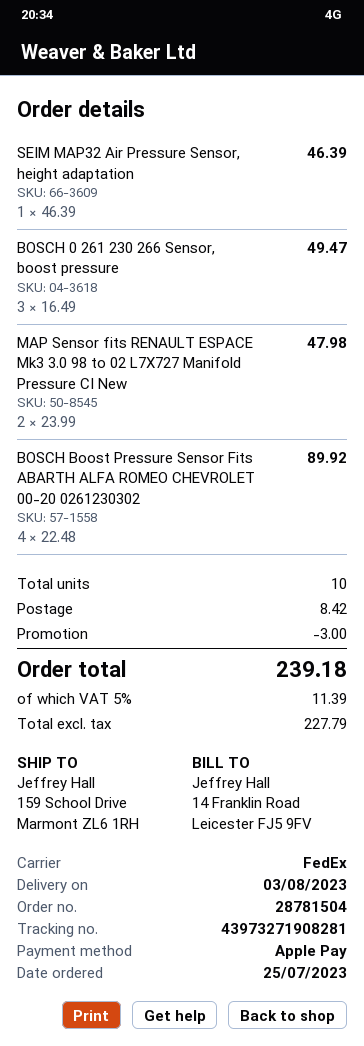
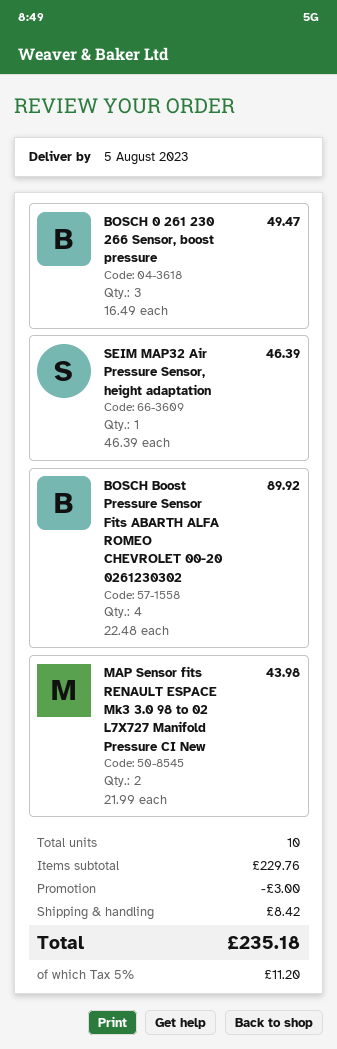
delivery date: 2023-08-03 -> 2023-08-05
MAP Sensor fits RENAULT ESPACE Mk3 3.0 98 to 02 L7X727 Manifold Pressure CI New: 2 x 23.99 = 47.98 -> 2 x 21.99 = 43.98
tax: 5% = 11.39 -> 5% = 11.20
total: 239.18 -> 235.18

